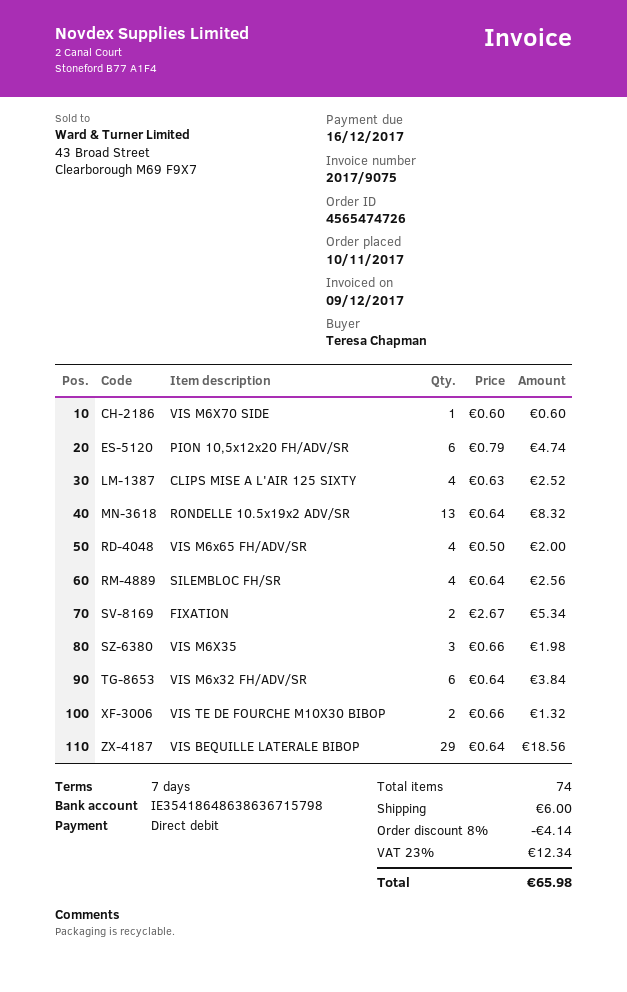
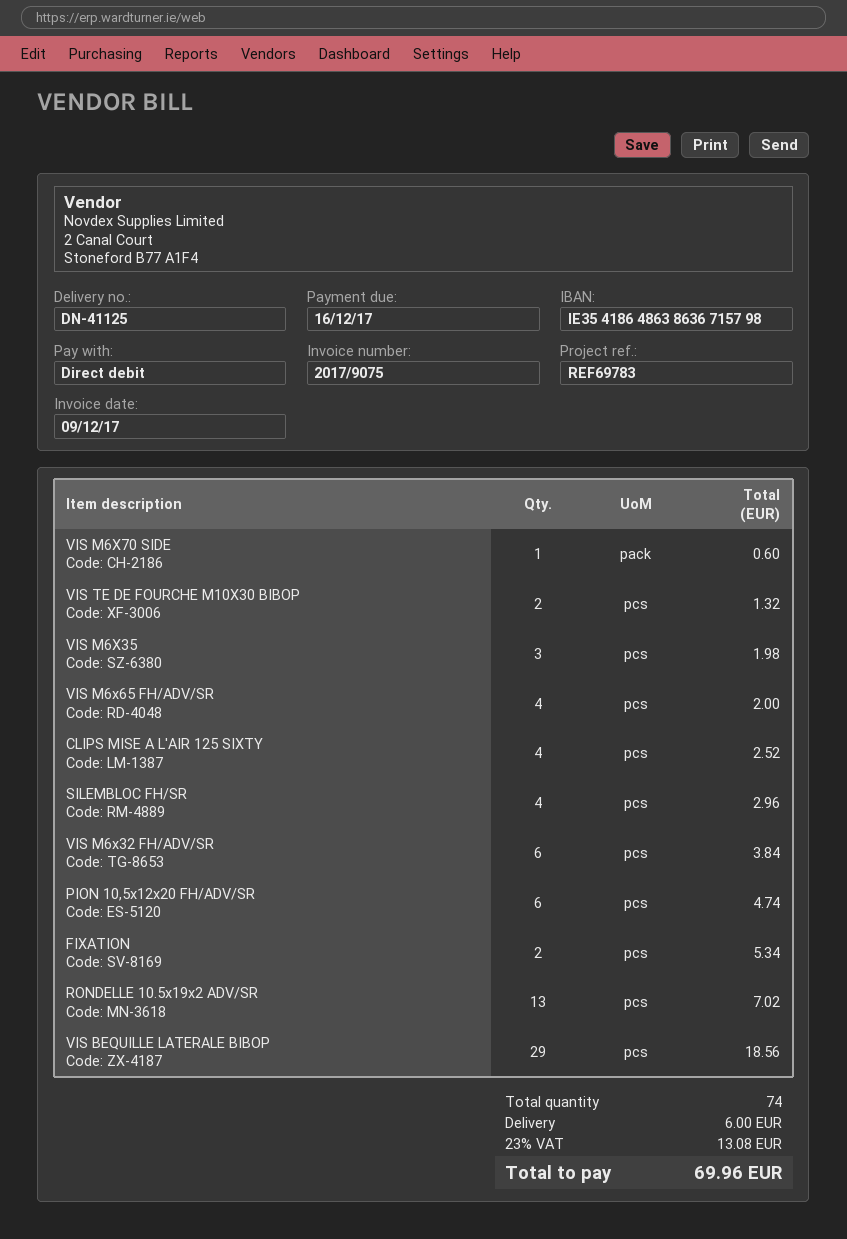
RONDELLE 10.5x19x2 ADV/SR: 13 for 8.32 -> 13 for 7.02
SILEMBLOC FH/SR: 4 for 2.56 -> 4 for 2.96
discount: 8% = 4.14 -> none
tax: 23% = 12.34 -> 23% = 13.08
total: 65.98 -> 69.96

